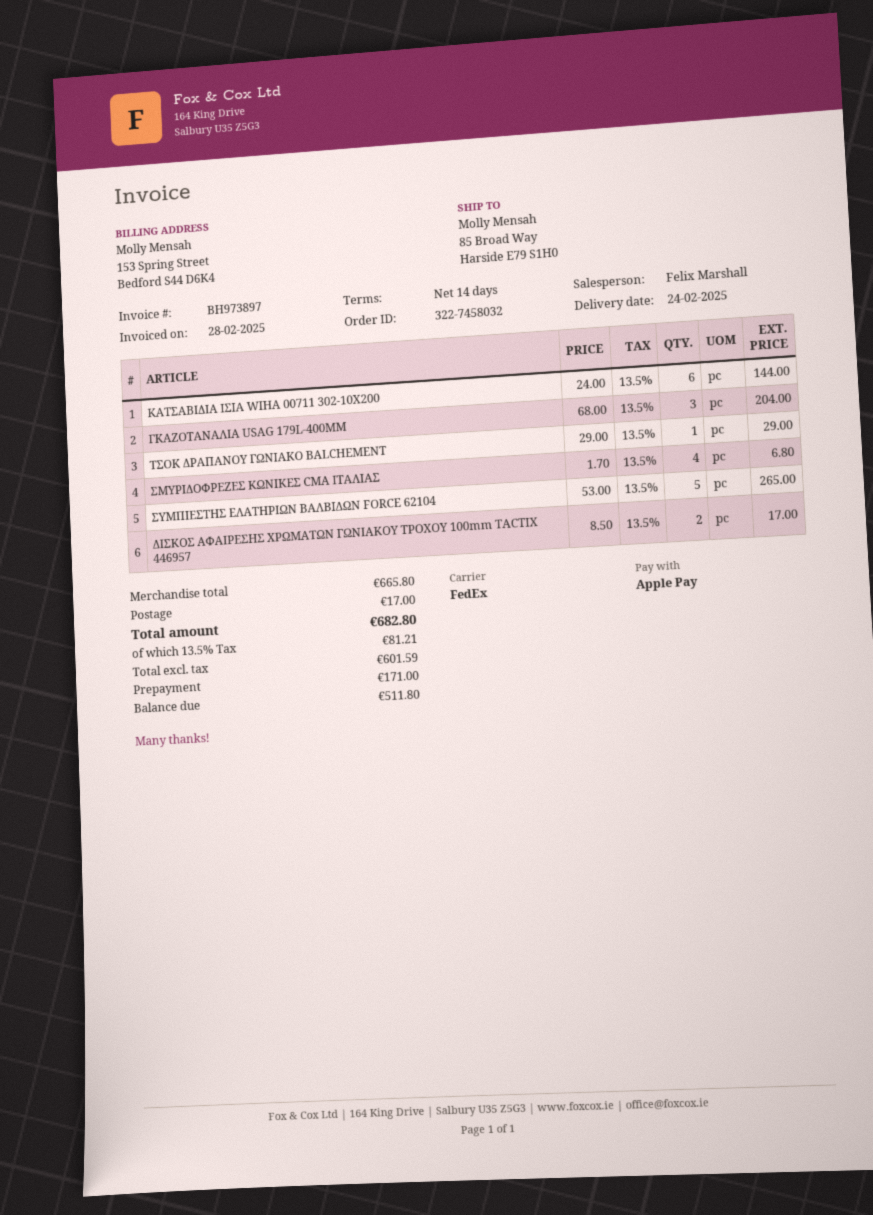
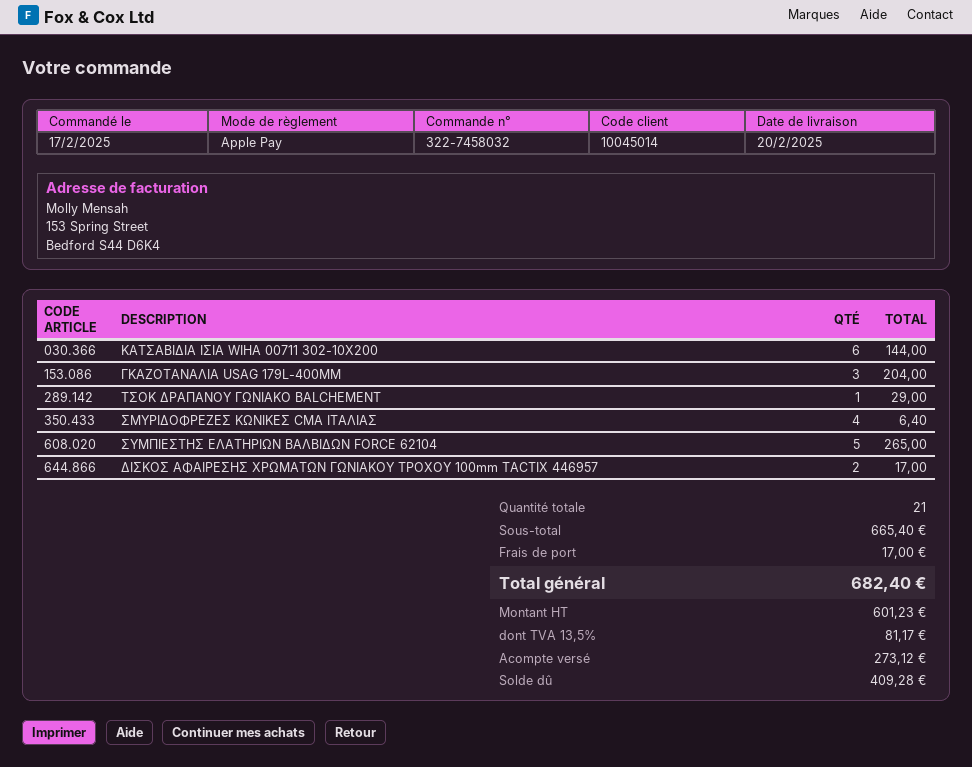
delivery date: 2025-02-24 -> 2025-02-20
ΣΜΥΡΙΔΟΦΡΕΖΕΣ ΚΩΝΙΚΕΣ CMA ΙΤΑΛΙΑΣ: 4 for 6.80 -> 4 for 6.40
subtotal: 665.80 -> 665.40
net: 601.59 -> 601.23
tax: 13.5% = 81.21 -> 13.5% = 81.17
total: 682.80 -> 682.40
deposit: 171.00 -> 273.12
balance: 511.80 -> 409.28

